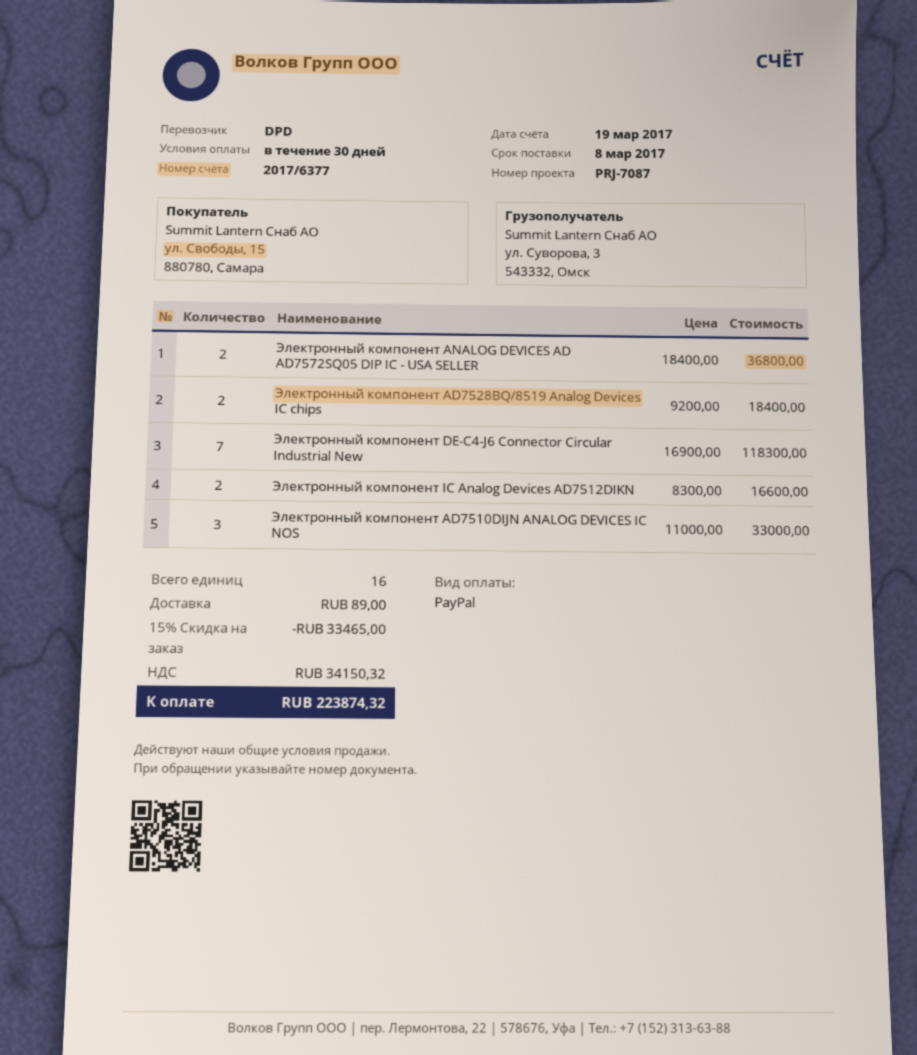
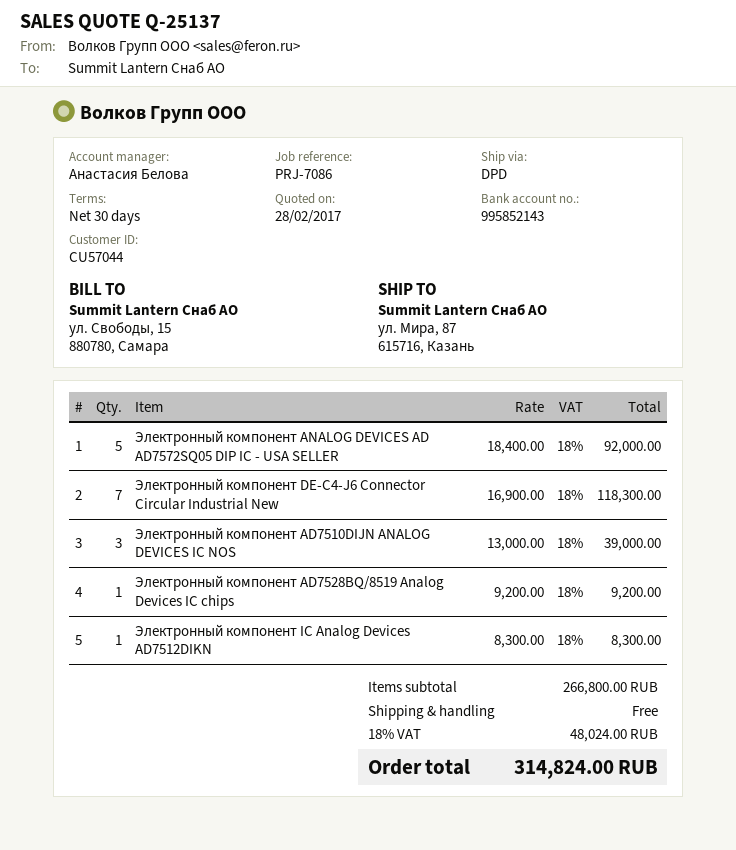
reference: PRJ-7087 -> PRJ-7086
ship to: ул. Суворова, 3, 543332, Омск -> ул. Мира, 87, 615716, Казань
Электронный компонент ANALOG DEVICES AD AD7572SQ05 DIP IC - USA SELLER: 2 x 18400.00 = 36800.00 -> 5 x 18400.00 = 92000.00
Электронный компонент AD7528BQ/8519 Analog Devices IC chips: 2 x 9200.00 = 18400.00 -> 1 x 9200.00 = 9200.00
Электронный компонент IC Analog Devices AD7512DIKN: 2 x 8300.00 = 16600.00 -> 1 x 8300.00 = 8300.00
Электронный компонент AD7510DIJN ANALOG DEVICES IC NOS: 3 x 11000.00 = 33000.00 -> 3 x 13000.00 = 39000.00
discount: 15% = 33465.00 -> none
shipping: 89.00 -> 0.00
tax: 34150.32 -> 48024.00
total: 223874.32 -> 314824.00

